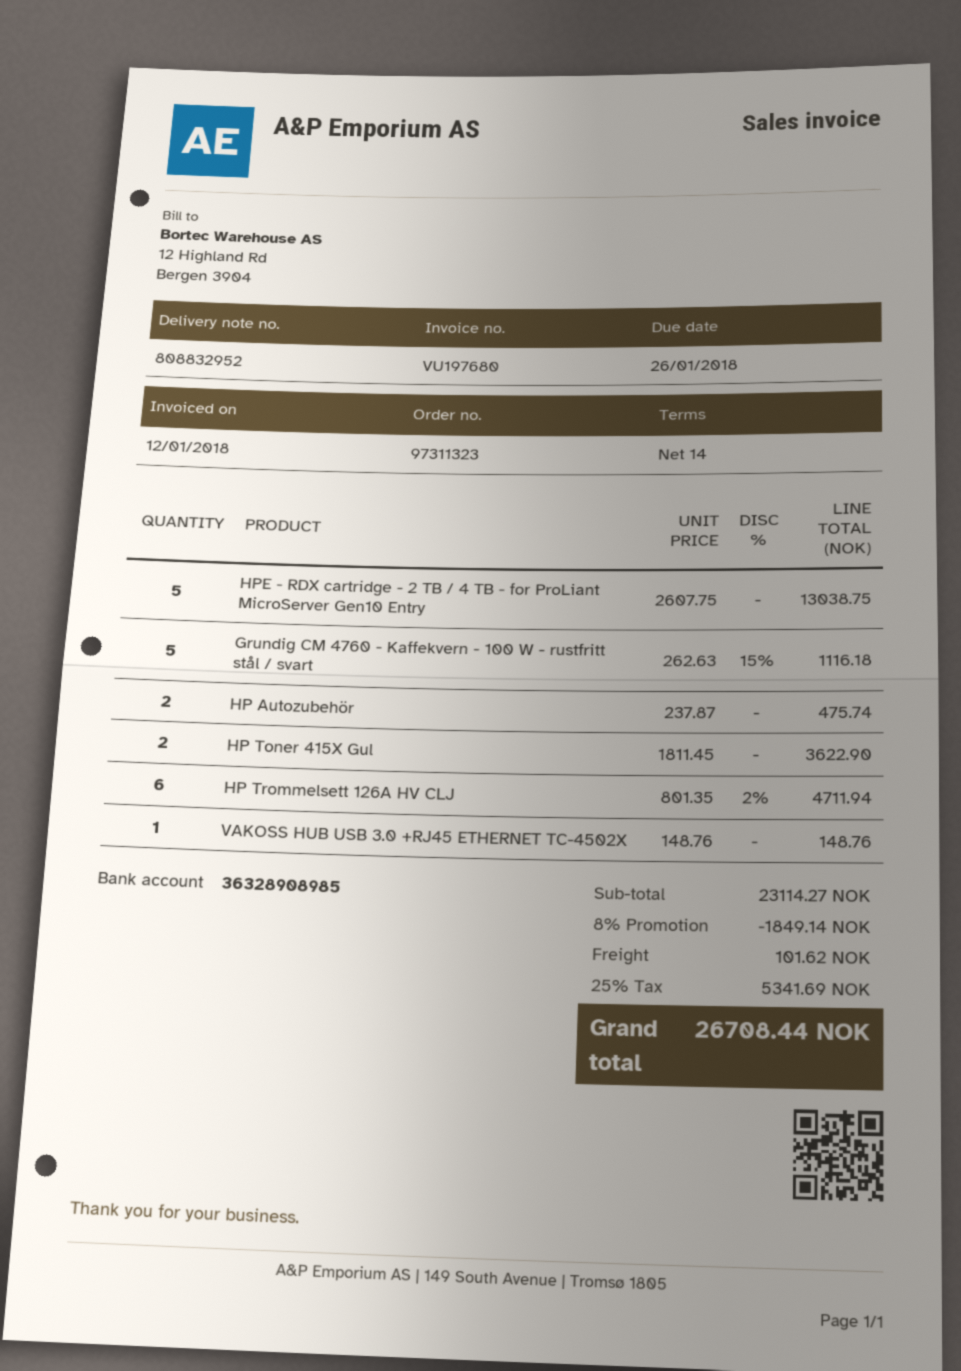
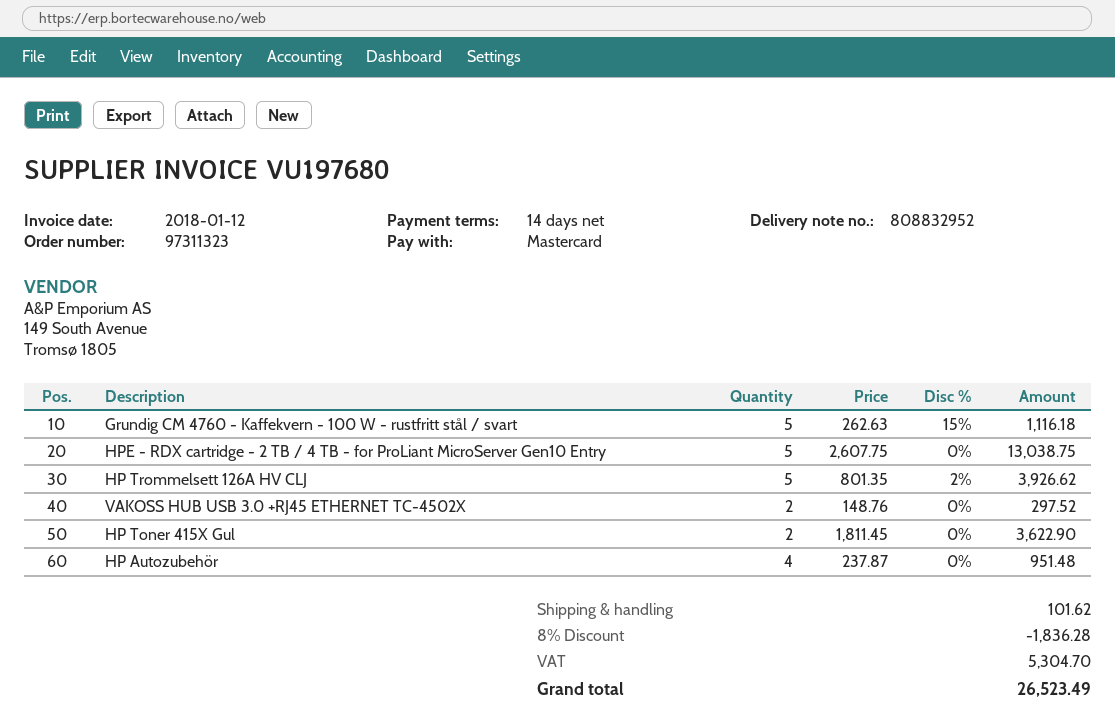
HP Autozubehör: 2 x 237.87 = 475.74 -> 4 x 237.87 = 951.48
HP Trommelsett 126A HV CLJ: 6 x 801.35 - 2% = 4711.94 -> 5 x 801.35 - 2% = 3926.62
VAKOSS HUB USB 3.0 +RJ45 ETHERNET TC-4502X: 1 x 148.76 = 148.76 -> 2 x 148.76 = 297.52
discount: 8% = 1849.14 -> 8% = 1836.28
tax: 5341.69 -> 5304.70
total: 26708.44 -> 26523.49

